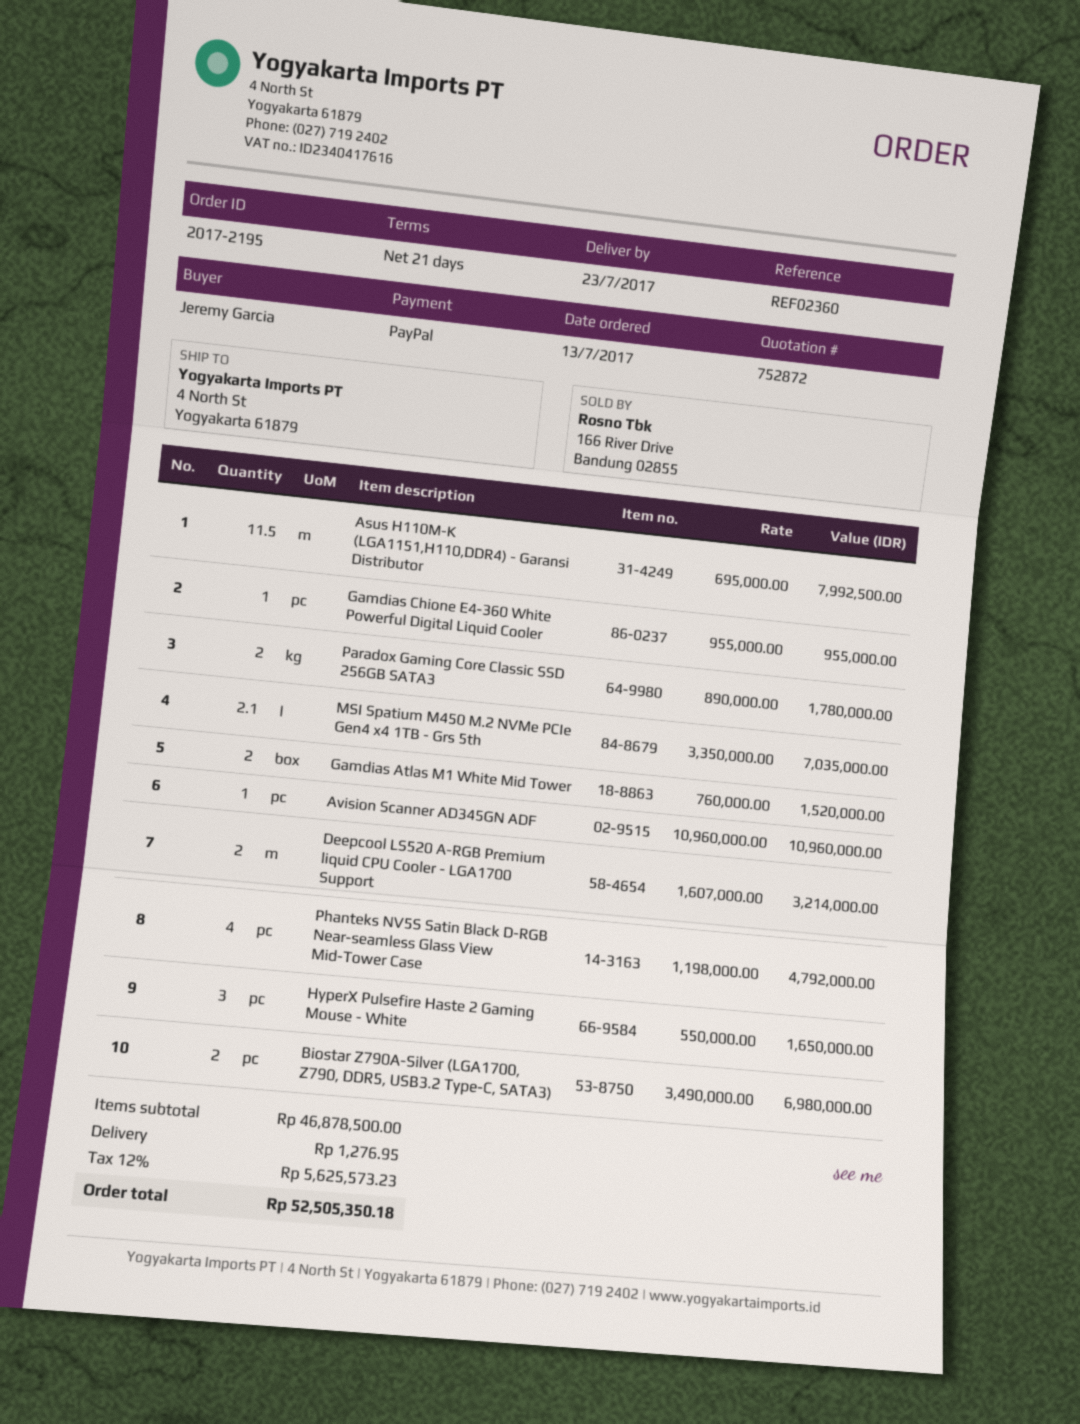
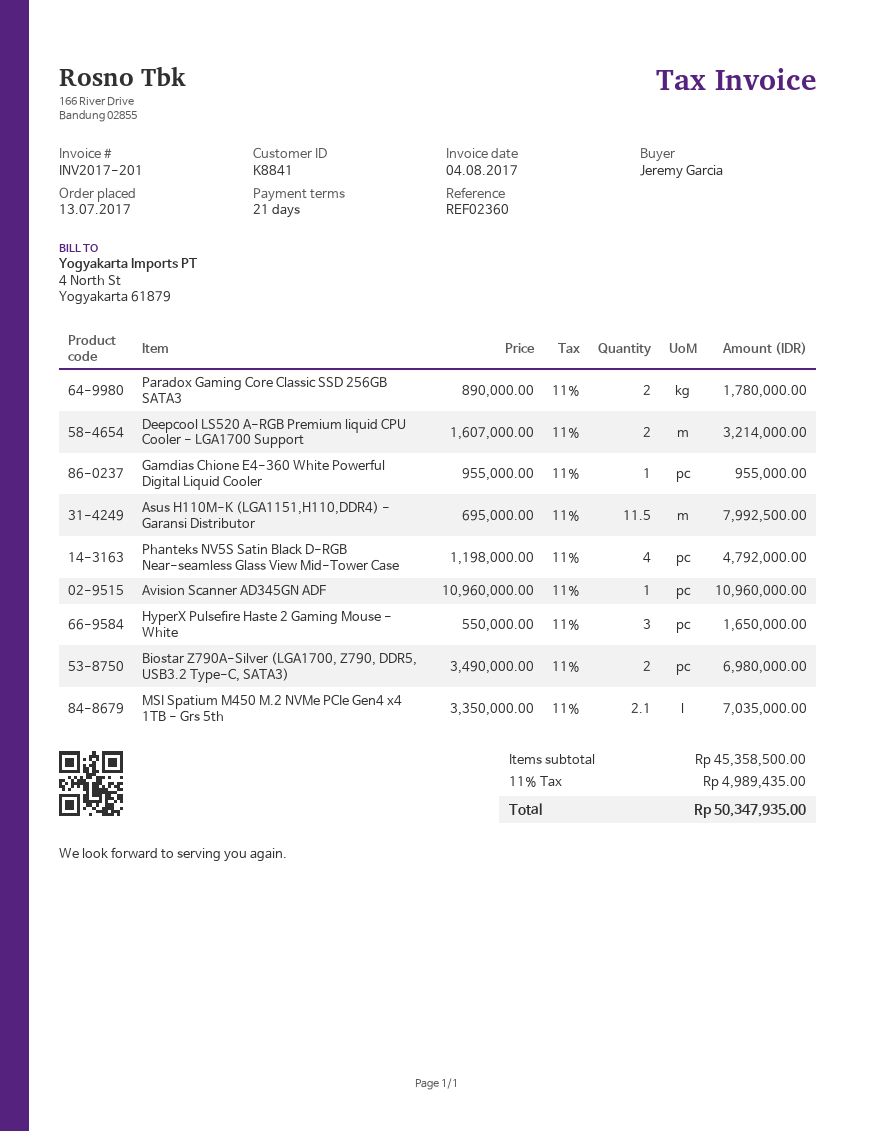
Gamdias Atlas M1 White Mid Tower: 2 x 760000.00 = 1520000.00 -> none
subtotal: 46878500.00 -> 45358500.00
shipping: 1276.95 -> none
tax: 12% = 5625573.23 -> 11% = 4989435.00
total: 52505350.18 -> 50347935.00

